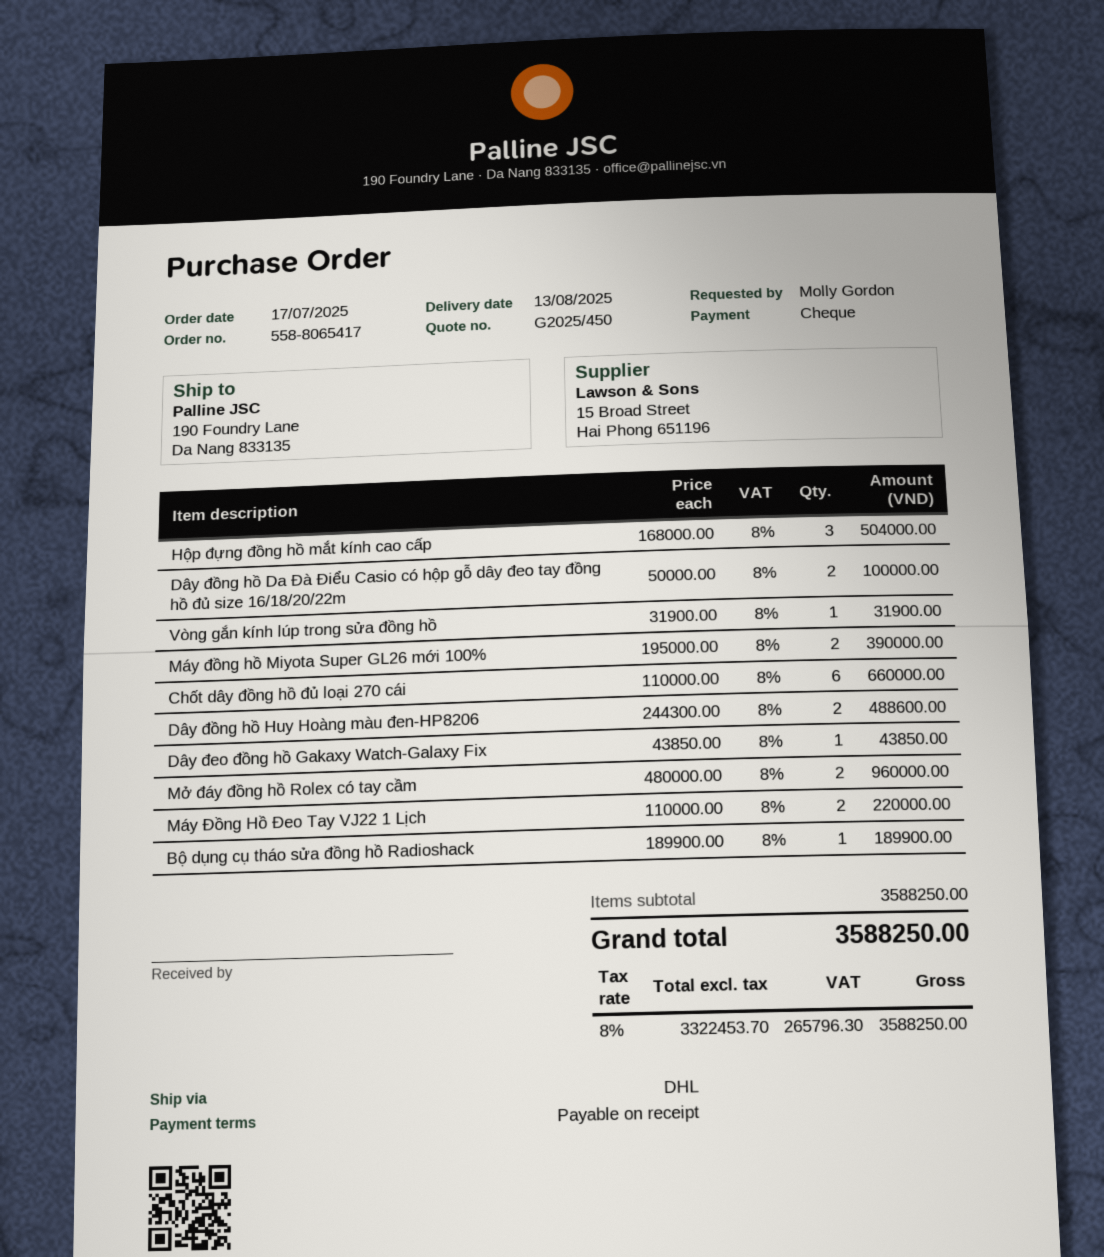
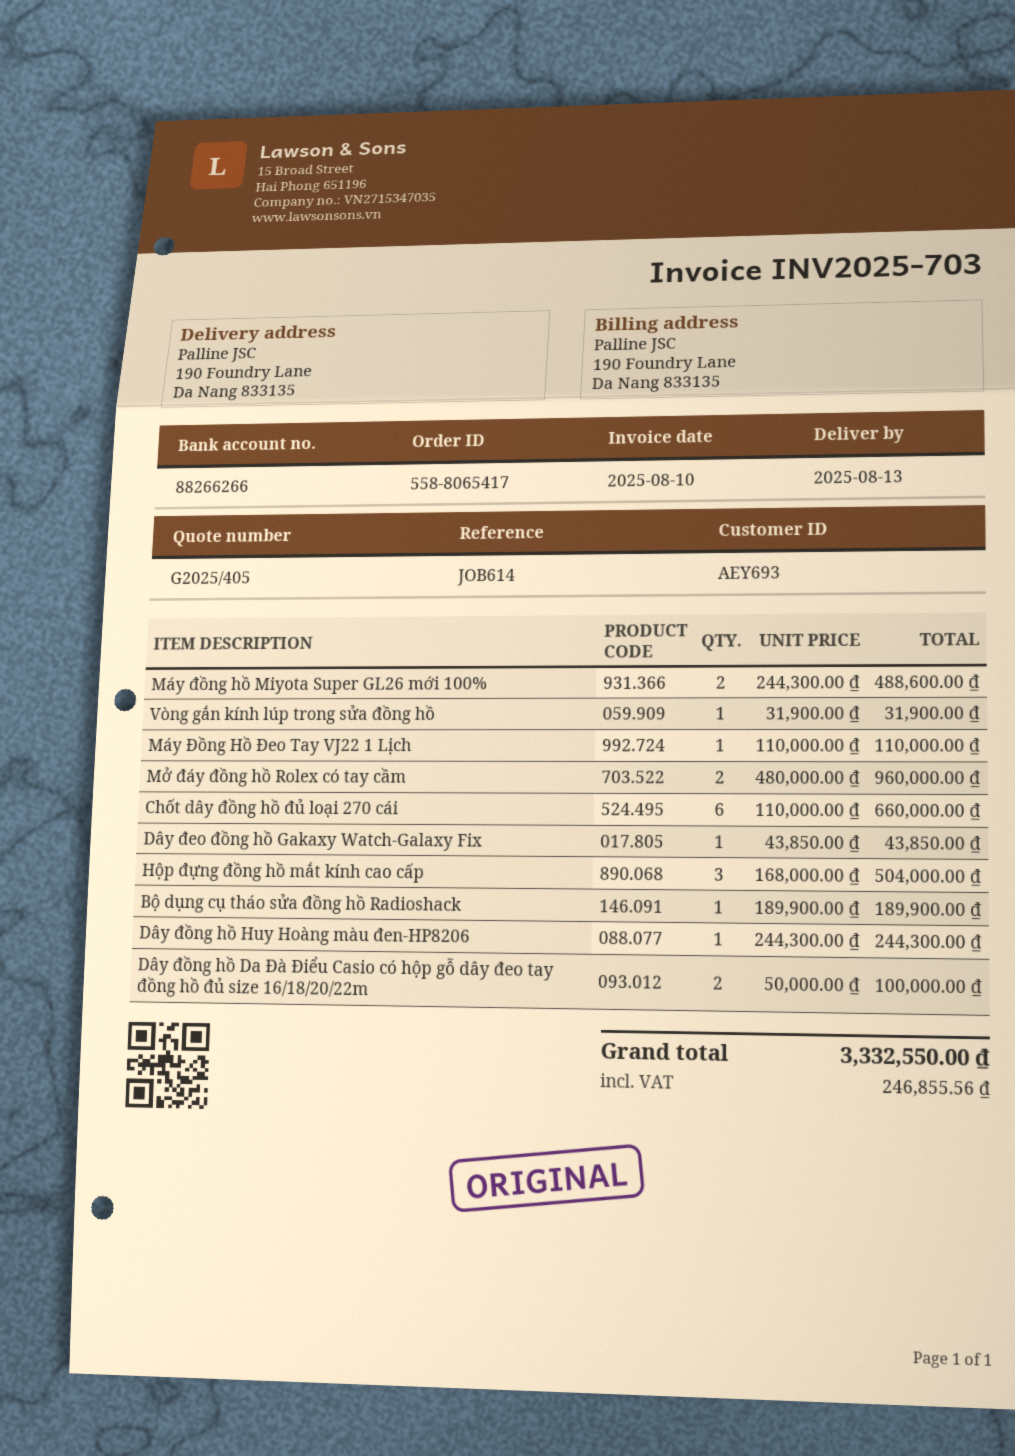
quote number: G2025/450 -> G2025/405
Máy đồng hồ Miyota Super GL26 mới 100%: 2 x 195000.00 = 390000.00 -> 2 x 244300.00 = 488600.00
Dây đồng hồ Huy Hoàng màu đen-HP8206: 2 x 244300.00 = 488600.00 -> 1 x 244300.00 = 244300.00
Máy Đồng Hồ Đeo Tay VJ22 1 Lịch: 2 x 110000.00 = 220000.00 -> 1 x 110000.00 = 110000.00
tax: 265796.30 -> 246855.56
total: 3588250.00 -> 3332550.00

